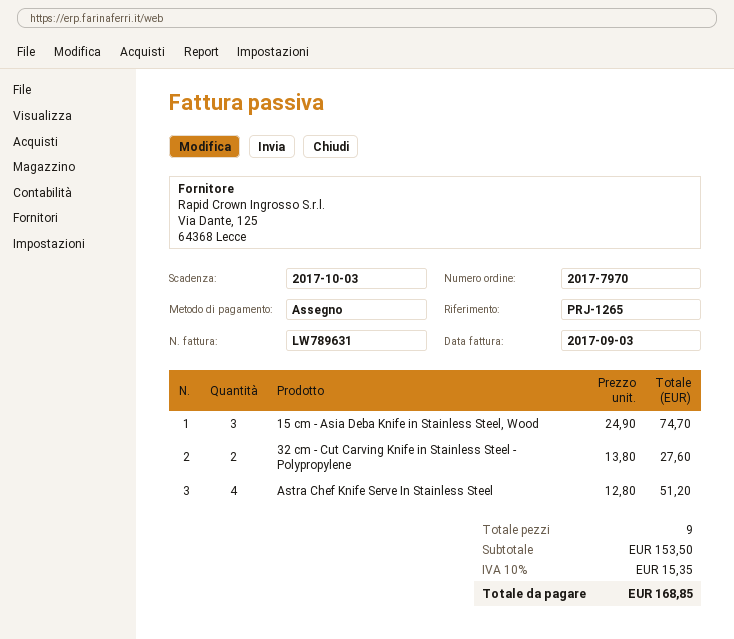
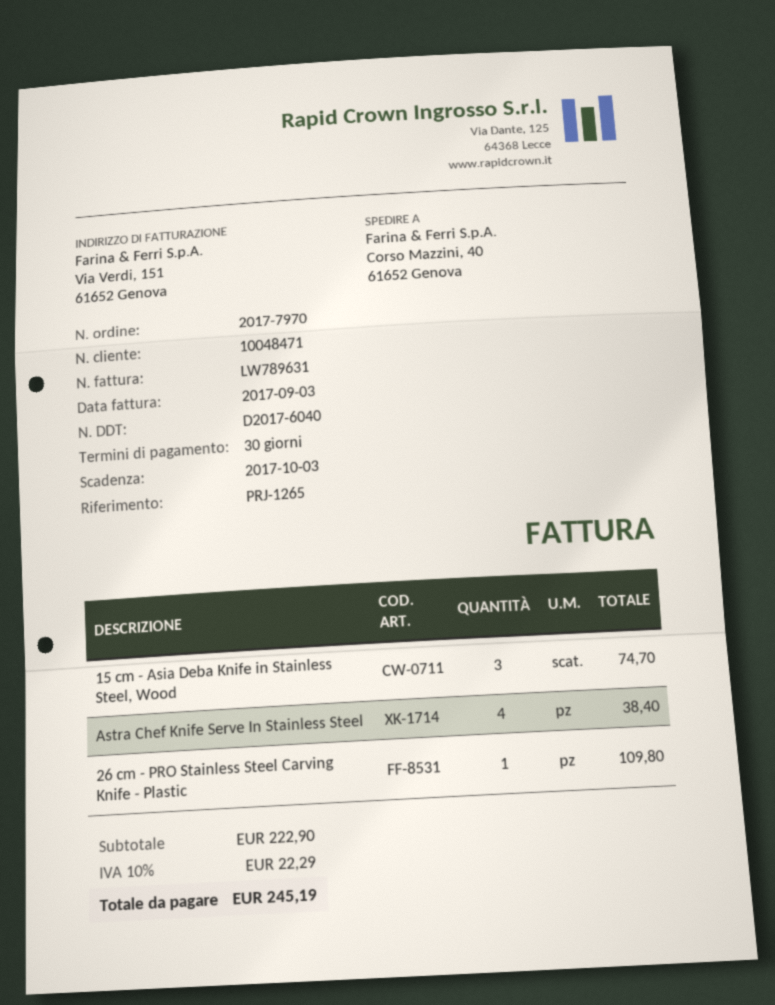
32 cm - Cut Carving Knife in Stainless Steel - Polypropylene: 2 for 27.60 -> none
Astra Chef Knife Serve In Stainless Steel: 4 for 51.20 -> 4 for 38.40
26 cm - PRO Stainless Steel Carving Knife - Plastic: none -> 1 for 109.80
subtotal: 153.50 -> 222.90
tax: 10% = 15.35 -> 10% = 22.29
total: 168.85 -> 245.19

